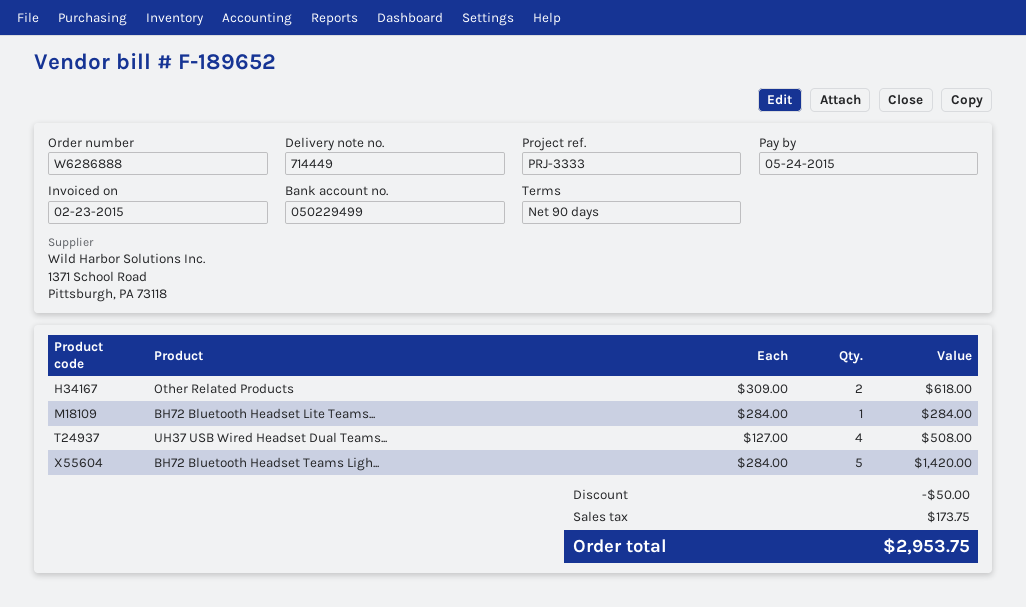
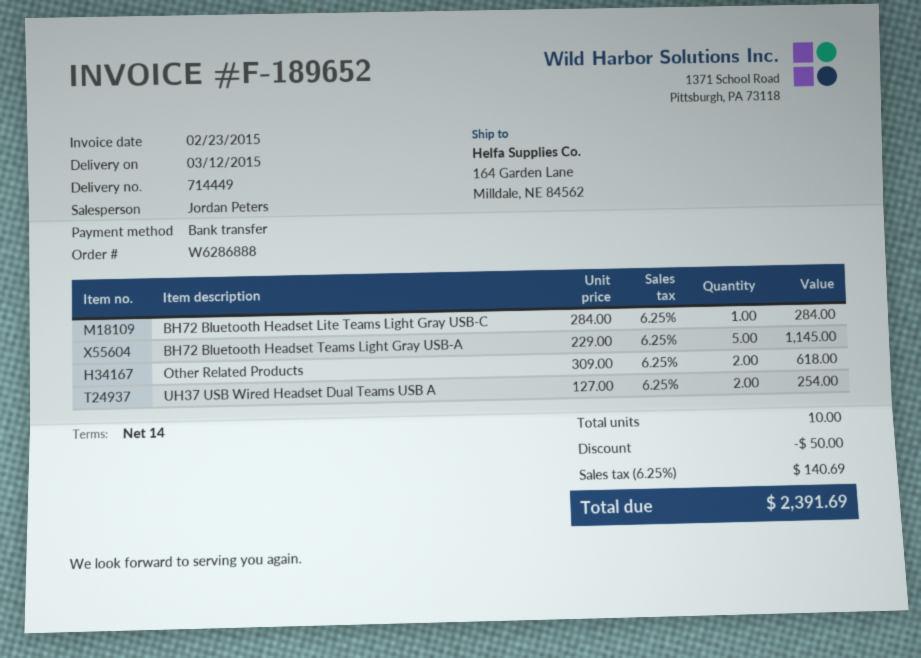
payment terms: 90 days -> 14 days
UH37 USB Wired Headset Dual Teams...: 4 x 127.00 = 508.00 -> 2 x 127.00 = 254.00
BH72 Bluetooth Headset Teams Ligh...: 5 x 284.00 = 1420.00 -> 5 x 229.00 = 1145.00
tax: 173.75 -> 140.69
total: 2953.75 -> 2391.69

